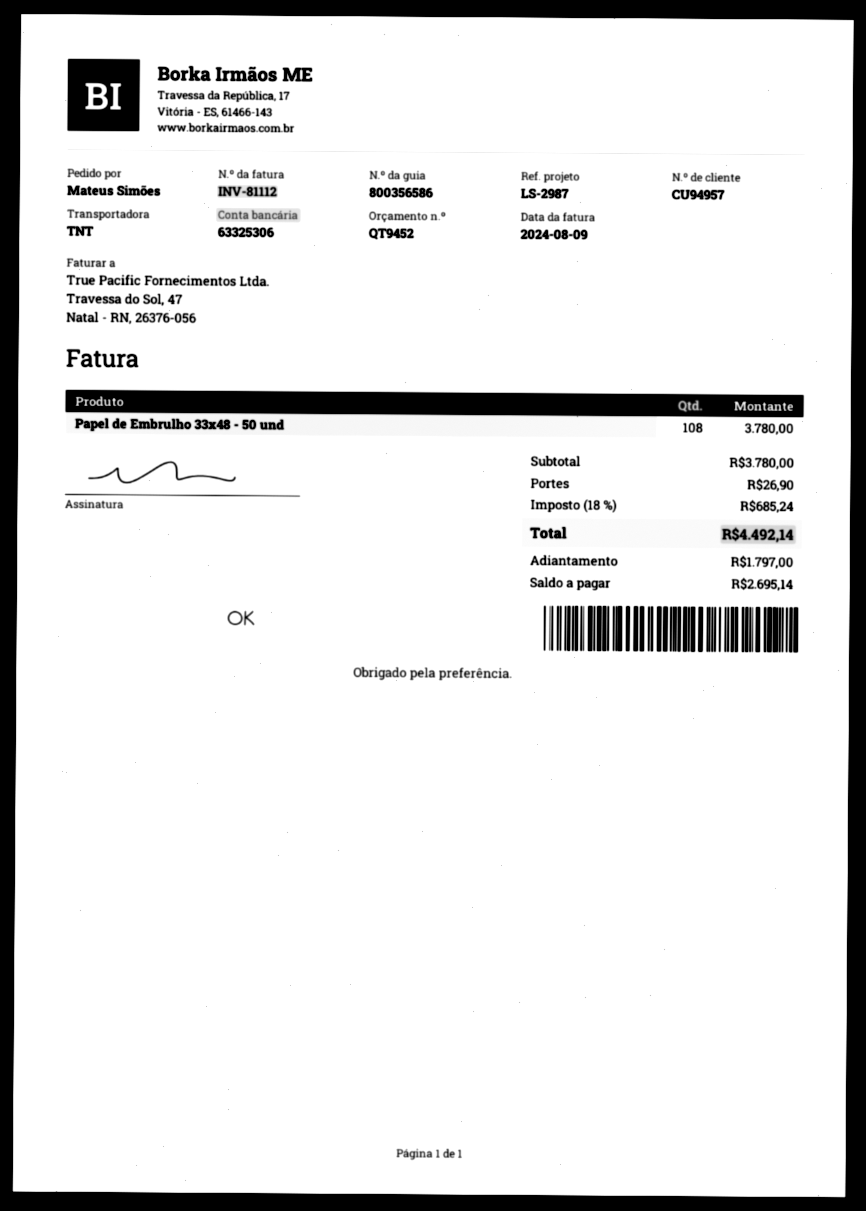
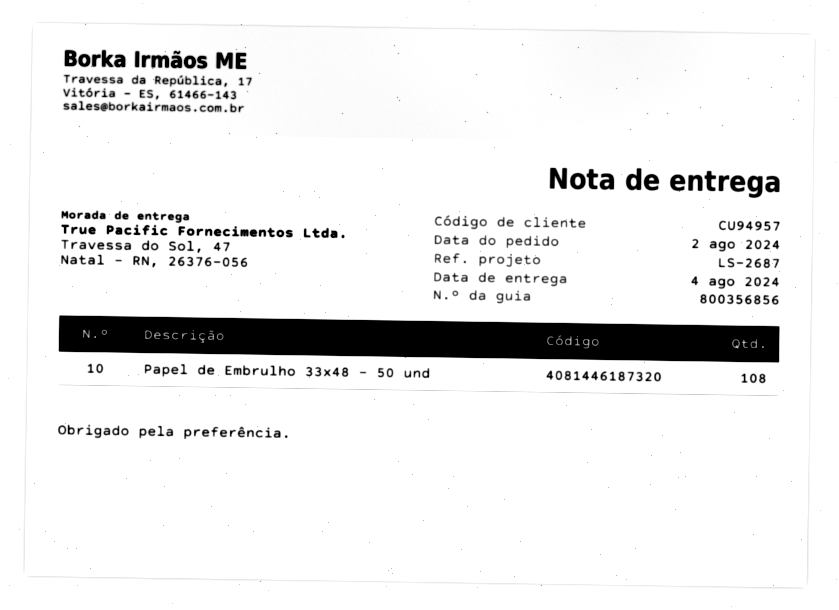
delivery note number: 800356586 -> 800356856
reference: LS-2987 -> LS-2687

